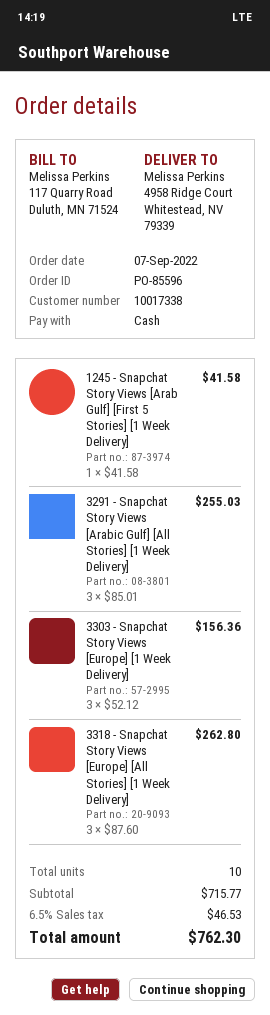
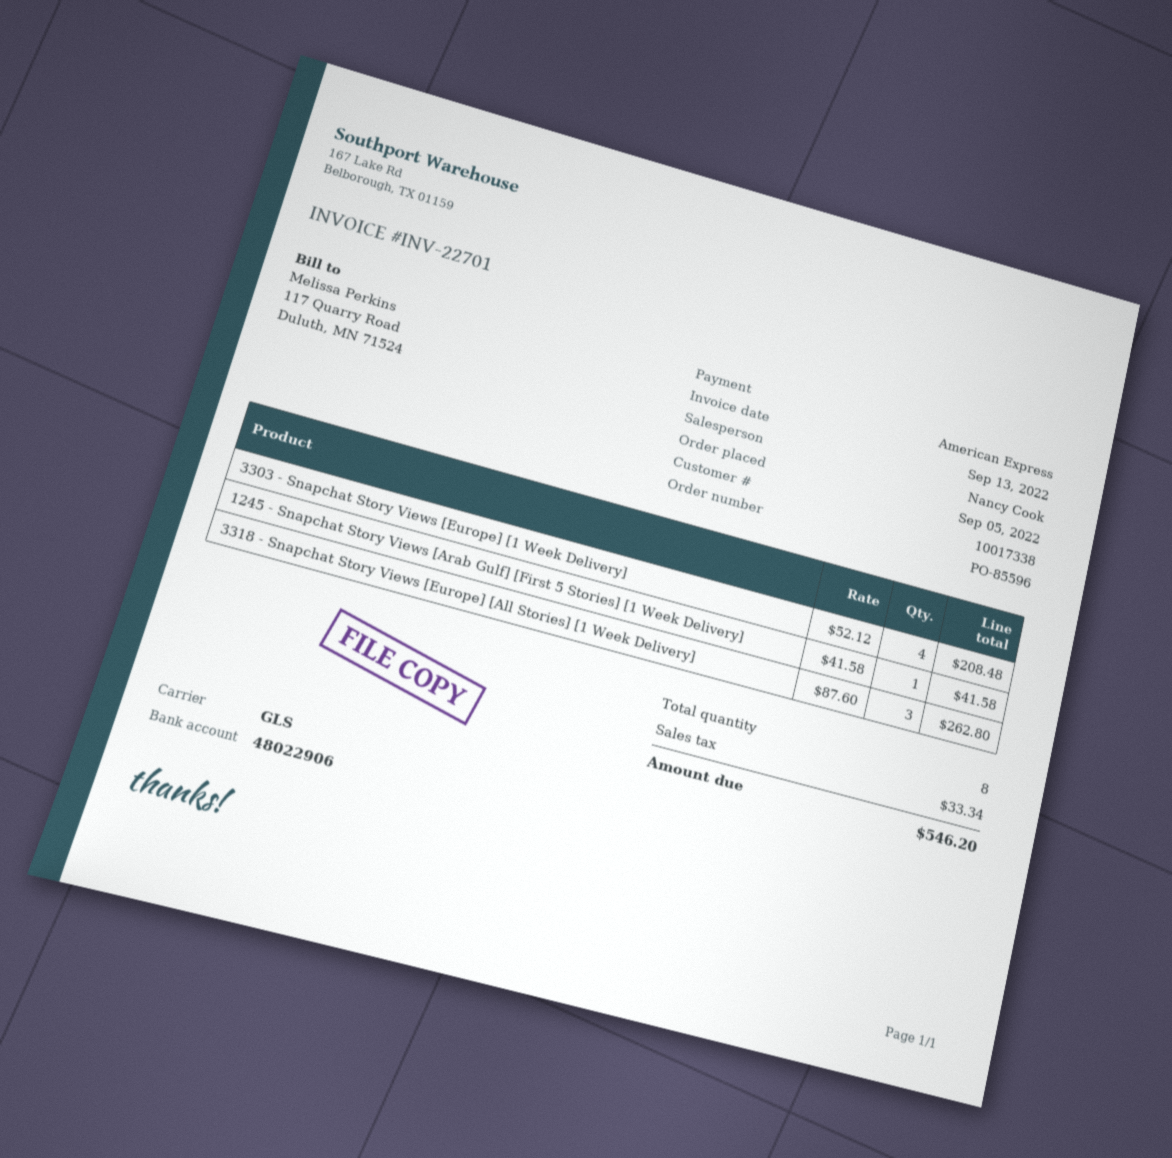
order date: 2022-09-07 -> 2022-09-05
payment method: cash -> American Express
3291 - Snapchat Story Views [Arabic Gulf] [All Stories] [1 Week Delivery]: 3 x 85.01 = 255.03 -> none
3303 - Snapchat Story Views [Europe] [1 Week Delivery]: 3 x 52.12 = 156.36 -> 4 x 52.12 = 208.48
total quantity: 10 -> 8
tax: 46.53 -> 33.34
total: 762.30 -> 546.20

